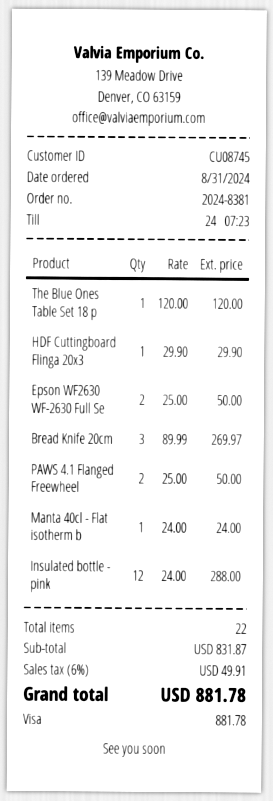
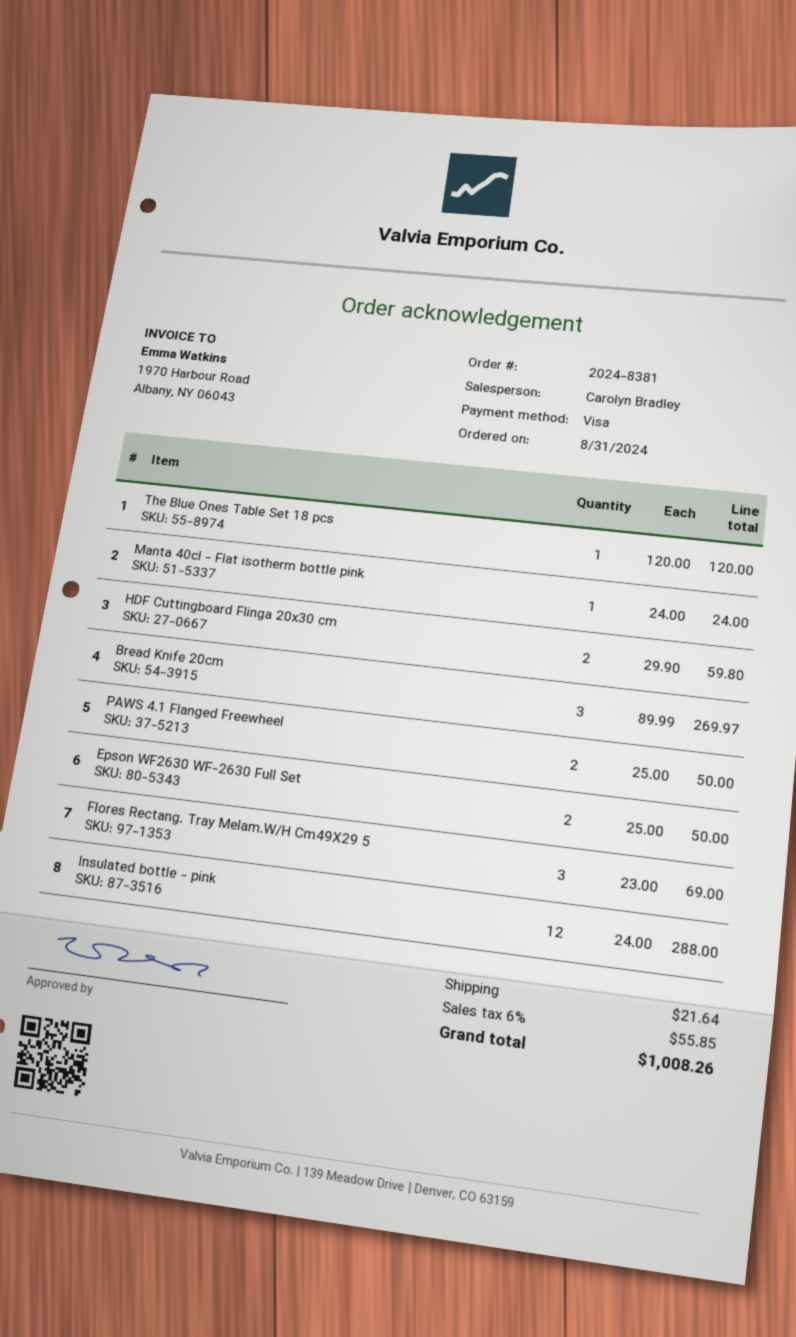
HDF Cuttingboard Flinga 20x3: 1 x 29.90 = 29.90 -> 2 x 29.90 = 59.80
Flores Rectang. Tray Melam.W/H Cm49X29 5: none -> 3 x 23.00 = 69.00
shipping: none -> 21.64
tax: 6% = 49.91 -> 6% = 55.85
total: 881.78 -> 1008.26

